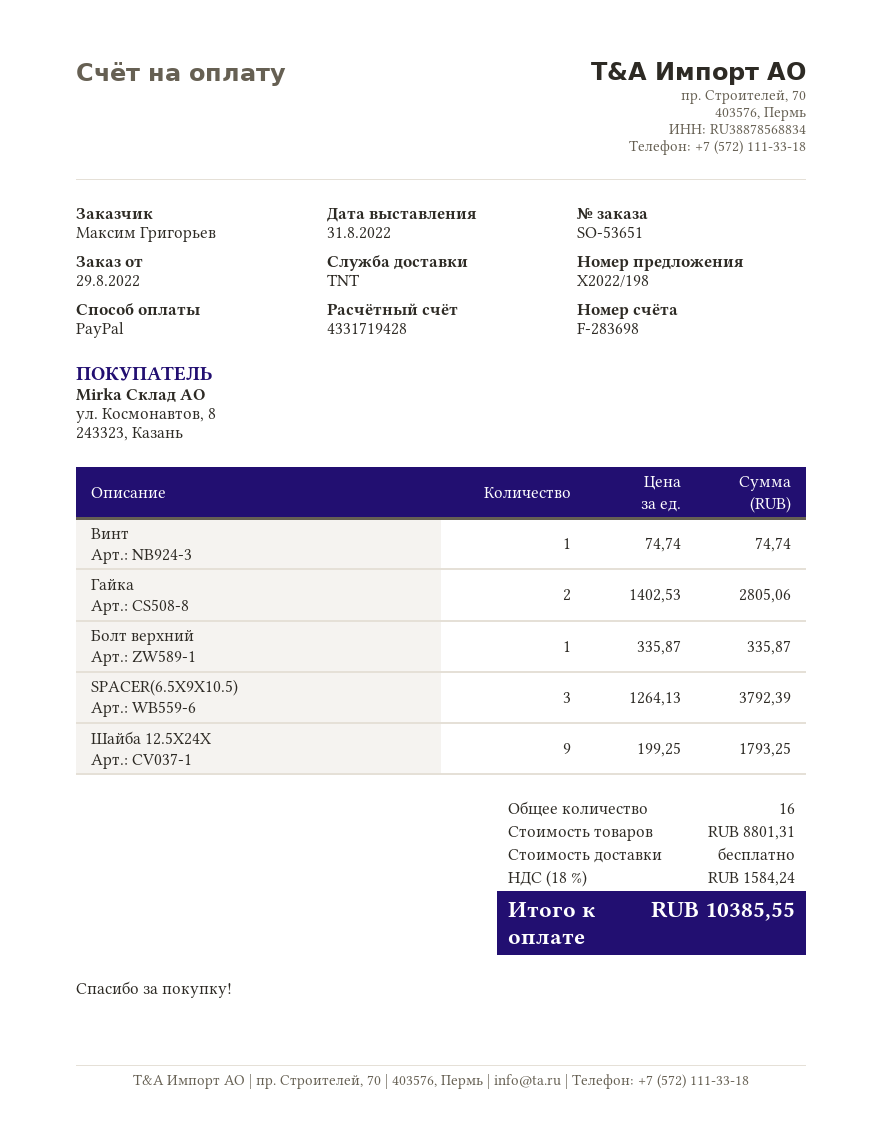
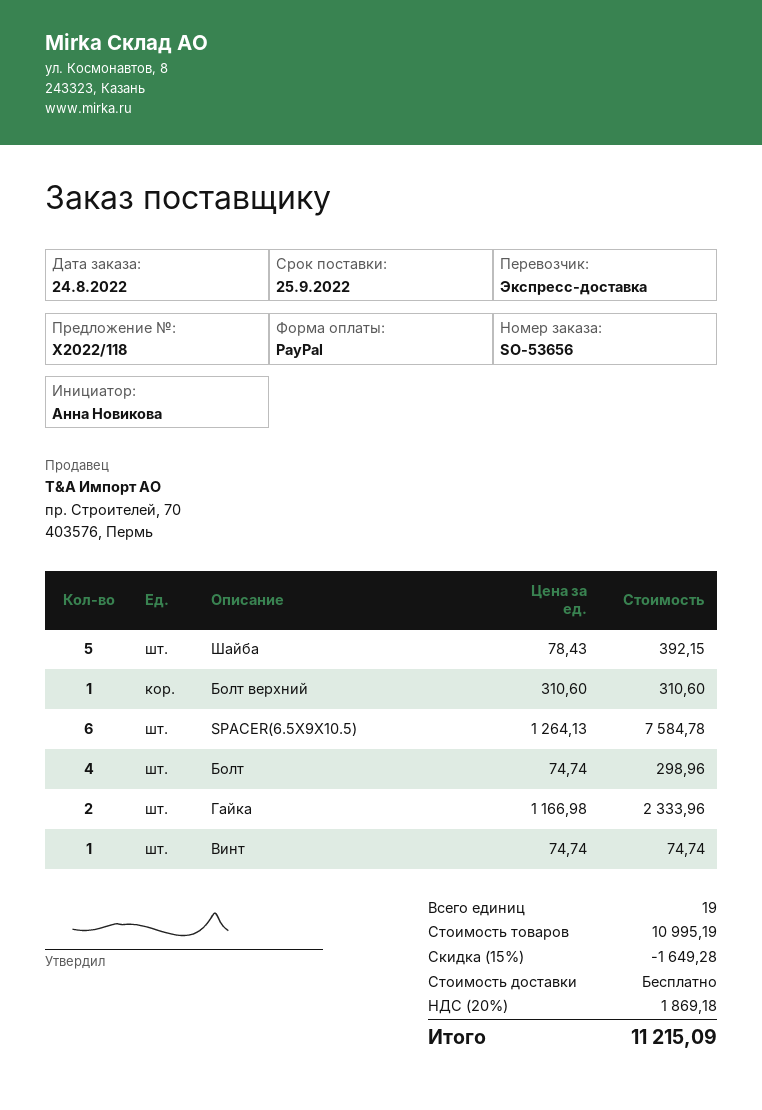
quote number: X2022/198 -> X2022/118
order number: SO-53651 -> SO-53656
order date: 2022-08-29 -> 2022-08-24
ordered by: Максим Григорьев -> Анна Новикова
shipping method: TNT -> express
Гайка: 2 x 1402.53 = 2805.06 -> 2 x 1166.98 = 2333.96
Болт верхний: 1 x 335.87 = 335.87 -> 1 x 310.60 = 310.60
SPACER(6.5X9X10.5): 3 x 1264.13 = 3792.39 -> 6 x 1264.13 = 7584.78
Шайба 12.5X24X: 9 x 199.25 = 1793.25 -> none
Шайба: none -> 5 x 78.43 = 392.15
Болт: none -> 4 x 74.74 = 298.96
total quantity: 16 -> 19
subtotal: 8801.31 -> 10995.19
discount: none -> 15% = 1649.28
tax: 18% = 1584.24 -> 20% = 1869.18
total: 10385.55 -> 11215.09

